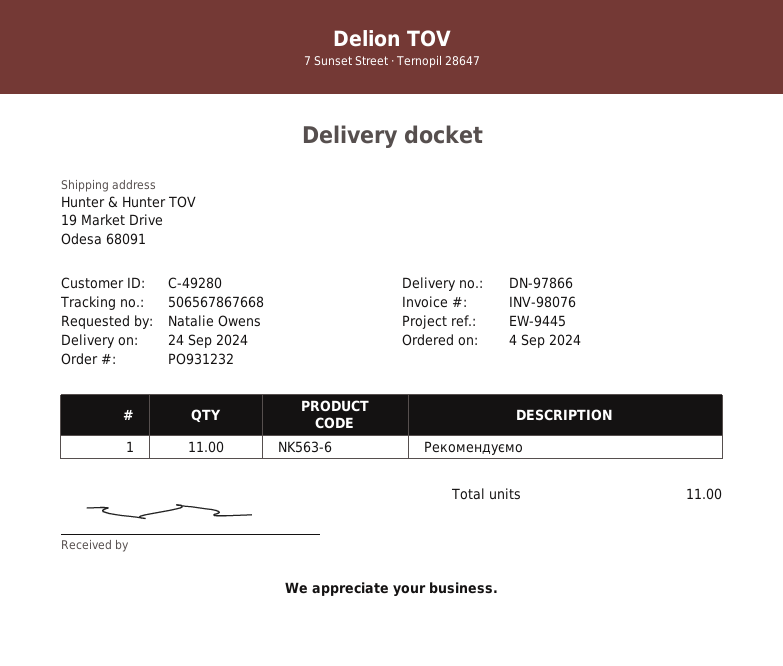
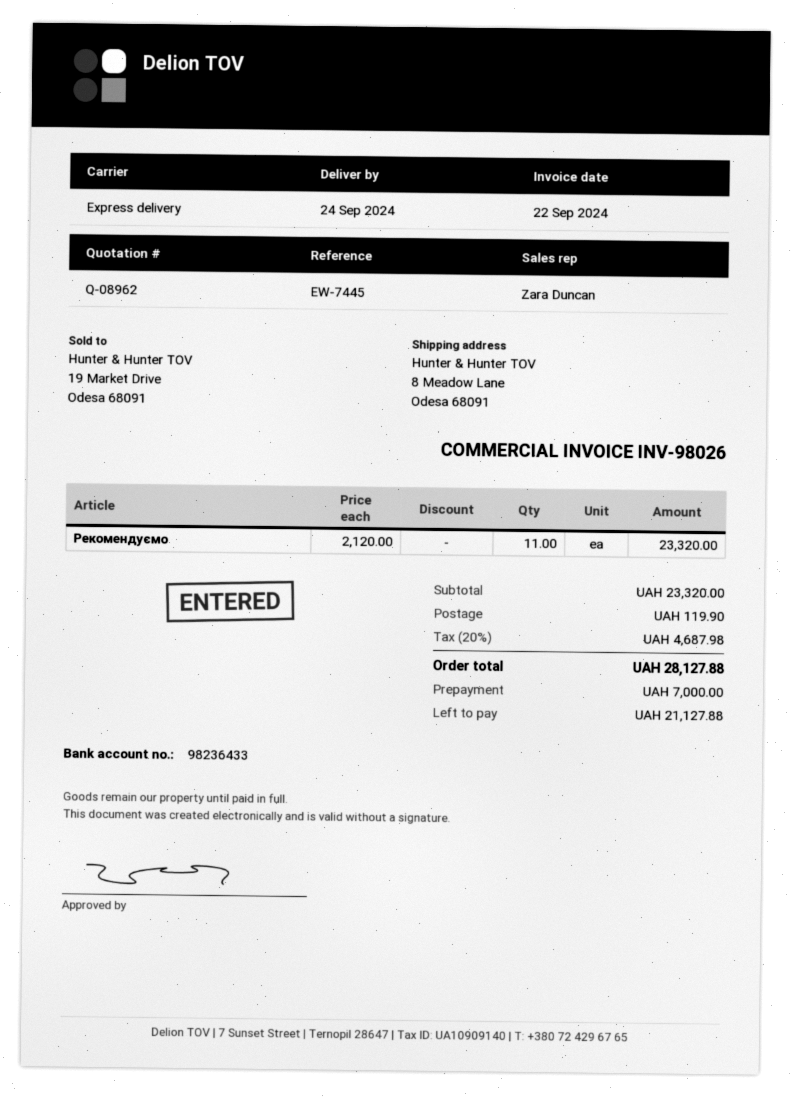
invoice number: INV-98076 -> INV-98026
reference: EW-9445 -> EW-7445
ship to: 19 Market Drive, Odesa 68091 -> 8 Meadow Lane, Odesa 68091

